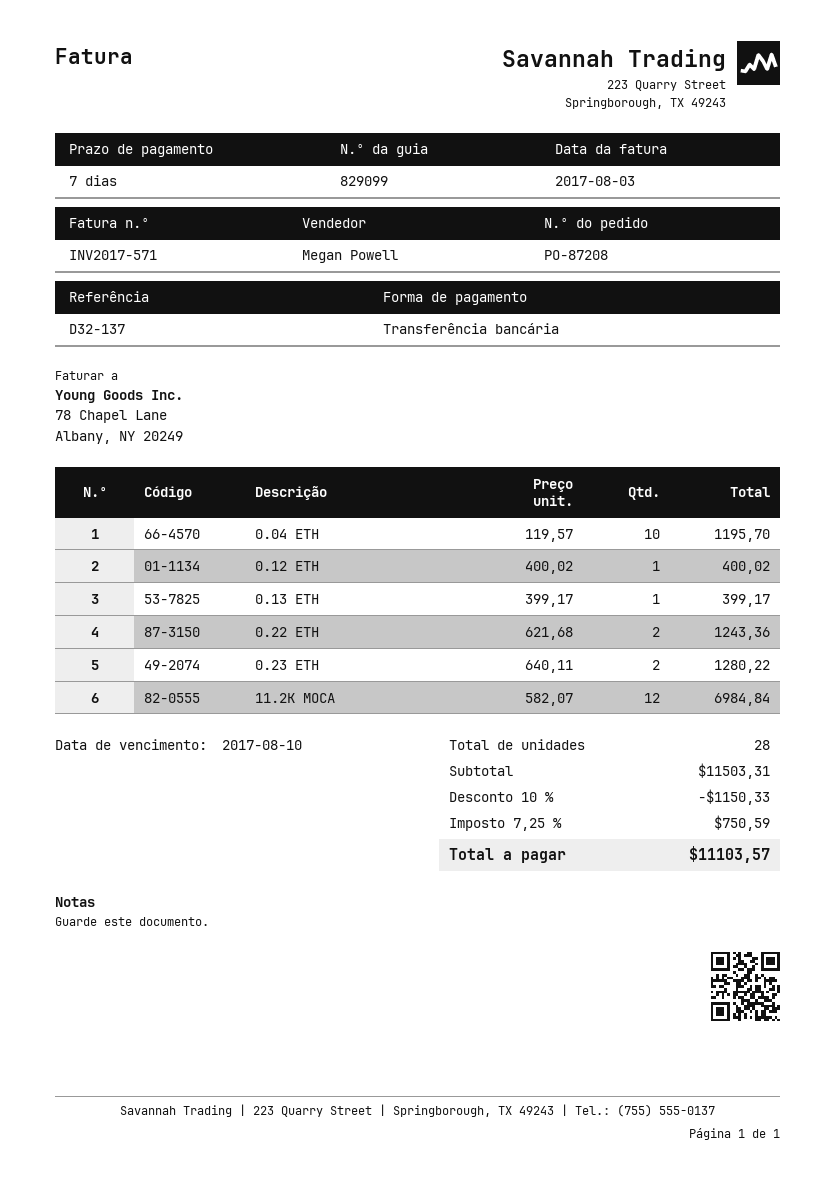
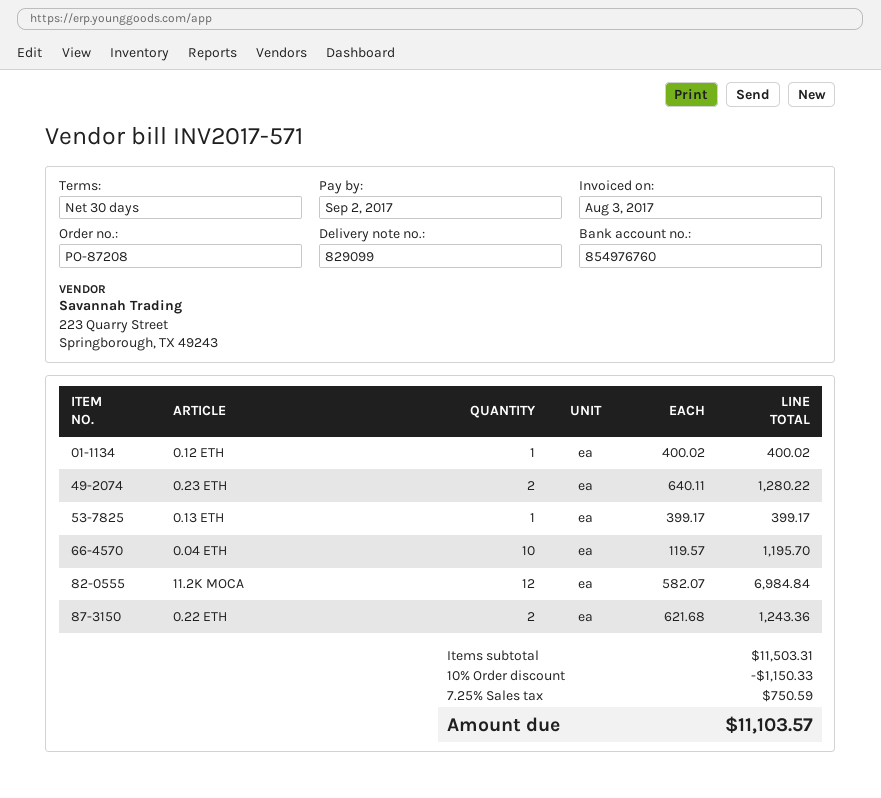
payment terms: 7 days -> 30 days
due date: 2017-08-10 -> 2017-09-02

